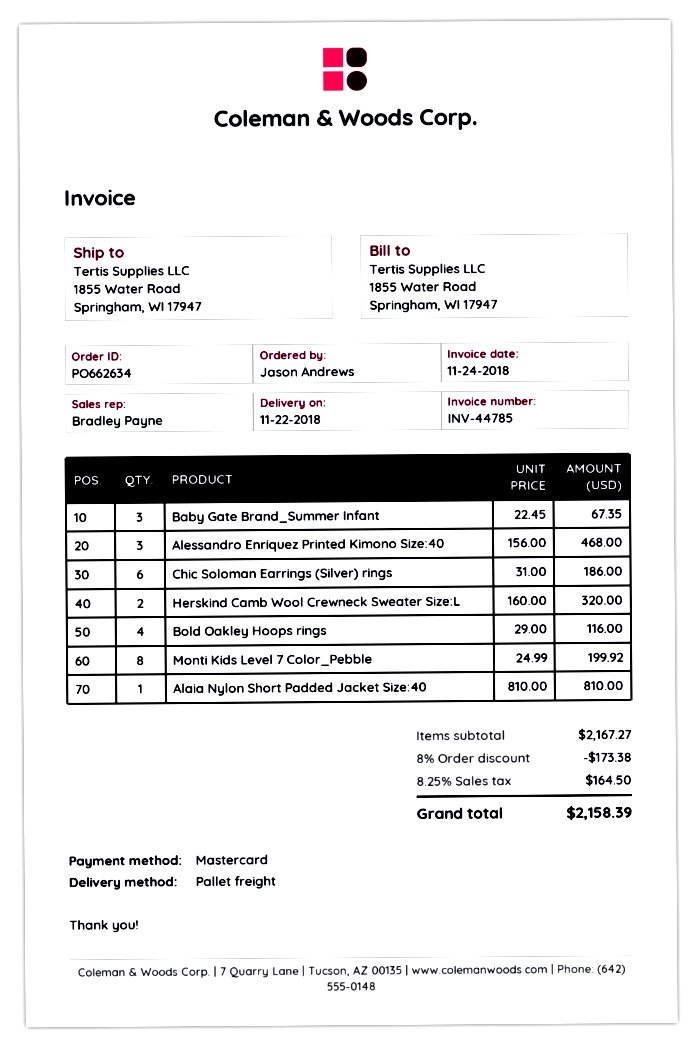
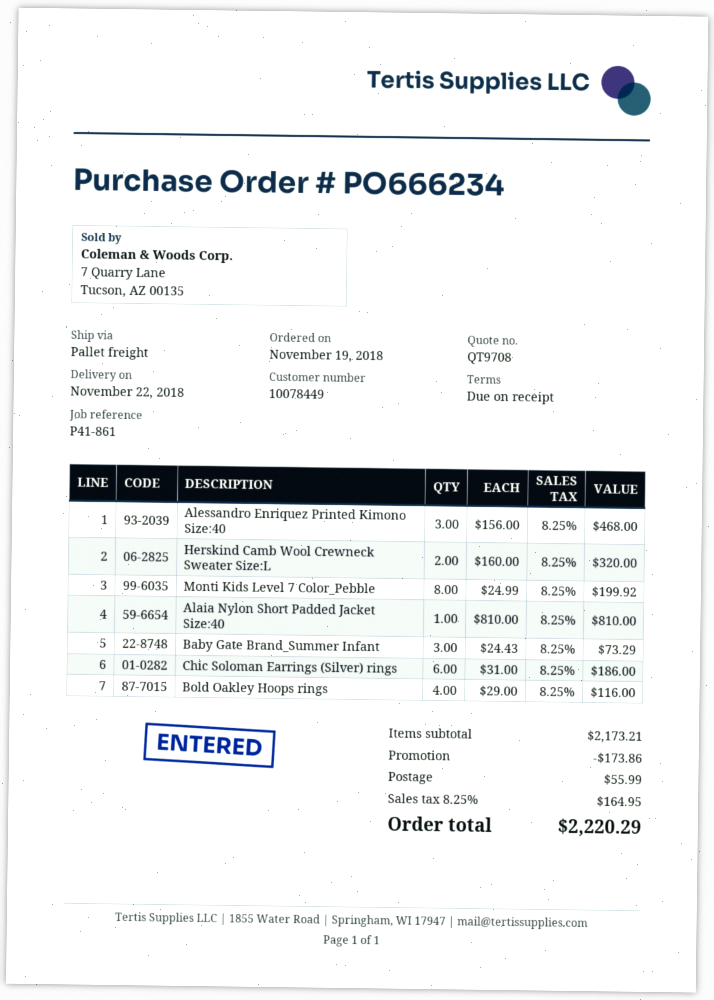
order number: PO662634 -> PO666234
Baby Gate Brand_Summer Infant: 3 x 22.45 = 67.35 -> 3 x 24.43 = 73.29
subtotal: 2167.27 -> 2173.21
discount: 173.38 -> 173.86
shipping: none -> 55.99
tax: 8.25% = 164.50 -> 8.25% = 164.95
total: 2158.39 -> 2220.29

